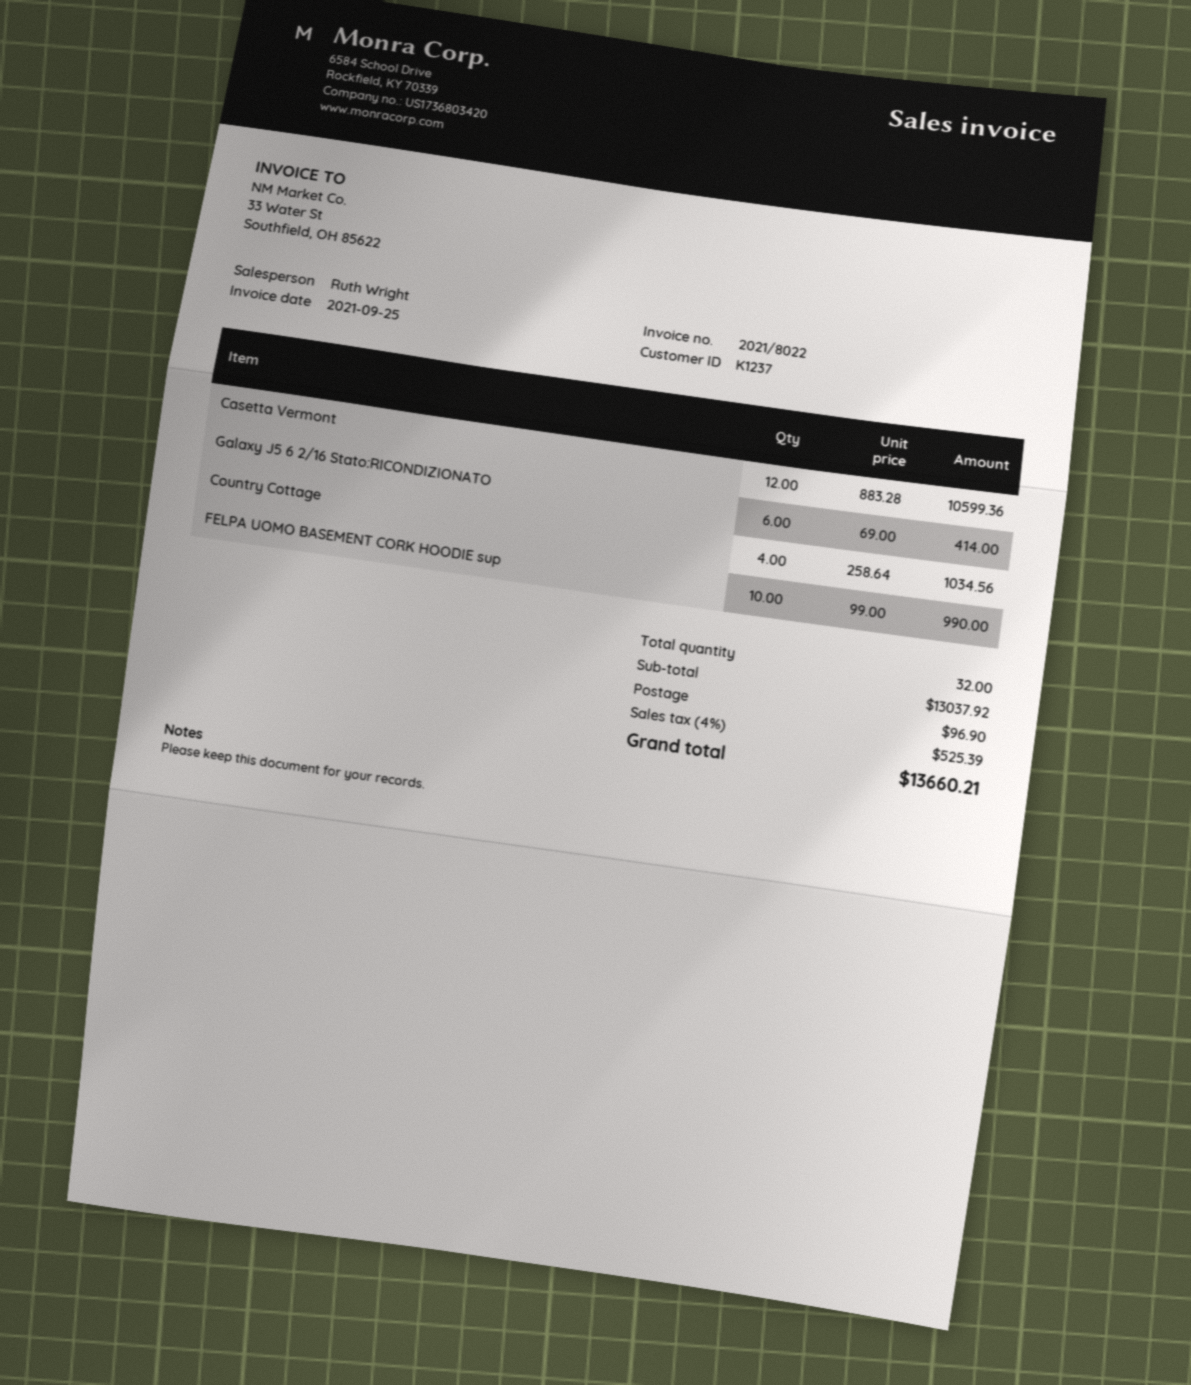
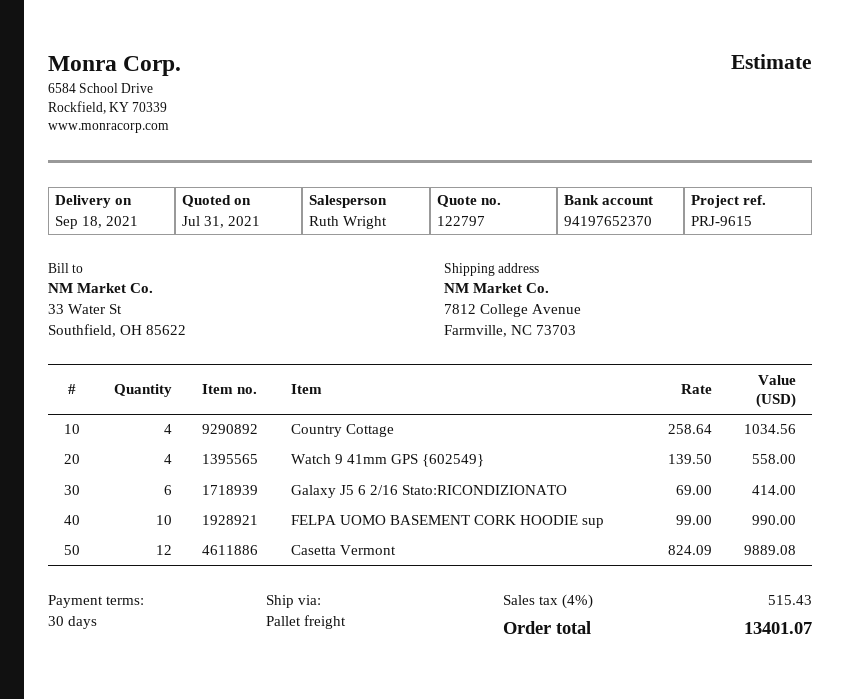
Casetta Vermont: 12 x 883.28 = 10599.36 -> 12 x 824.09 = 9889.08
Watch 9 41mm GPS {602549}: none -> 4 x 139.50 = 558.00
shipping: 96.90 -> none
tax: 4% = 525.39 -> 4% = 515.43
total: 13660.21 -> 13401.07

